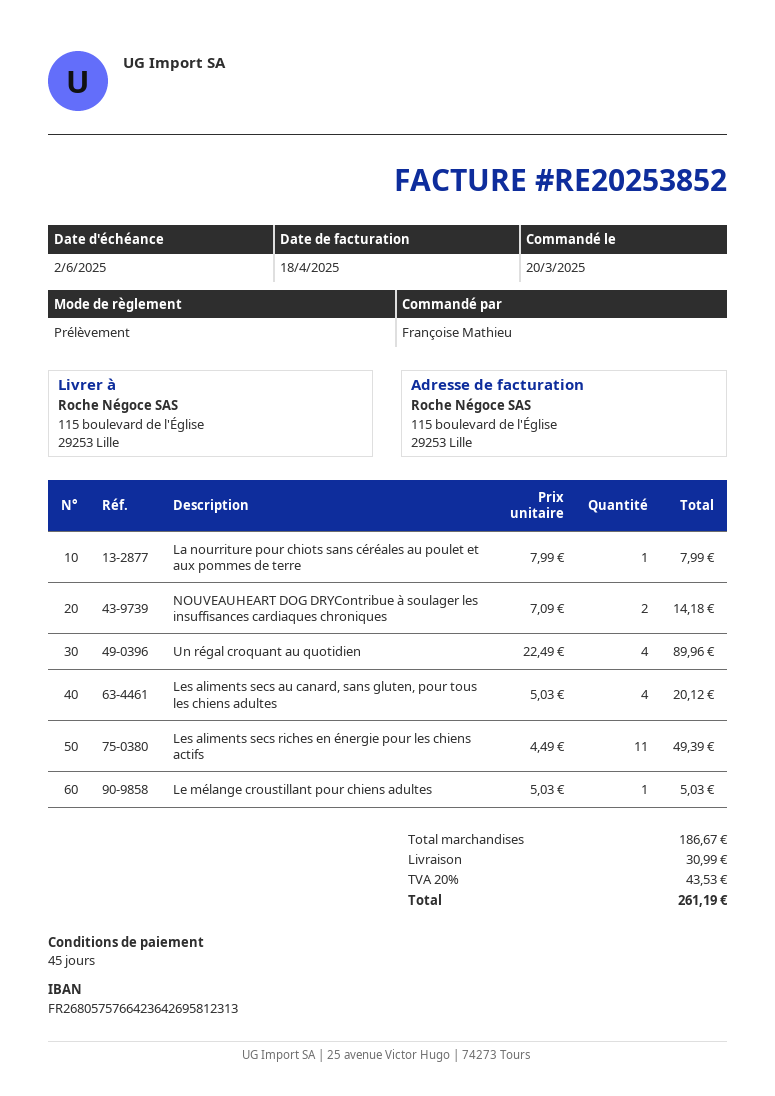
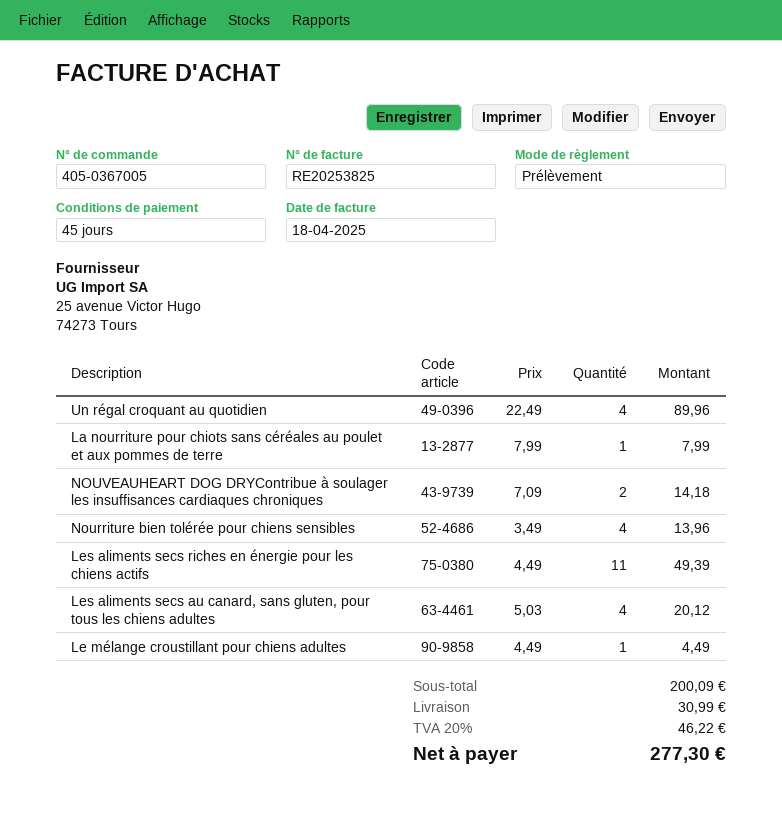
invoice number: RE20253852 -> RE20253825
Le mélange croustillant pour chiens adultes: 1 x 5.03 = 5.03 -> 1 x 4.49 = 4.49
Nourriture bien tolérée pour chiens sensibles: none -> 4 x 3.49 = 13.96
subtotal: 186.67 -> 200.09
tax: 20% = 43.53 -> 20% = 46.22
total: 261.19 -> 277.30

